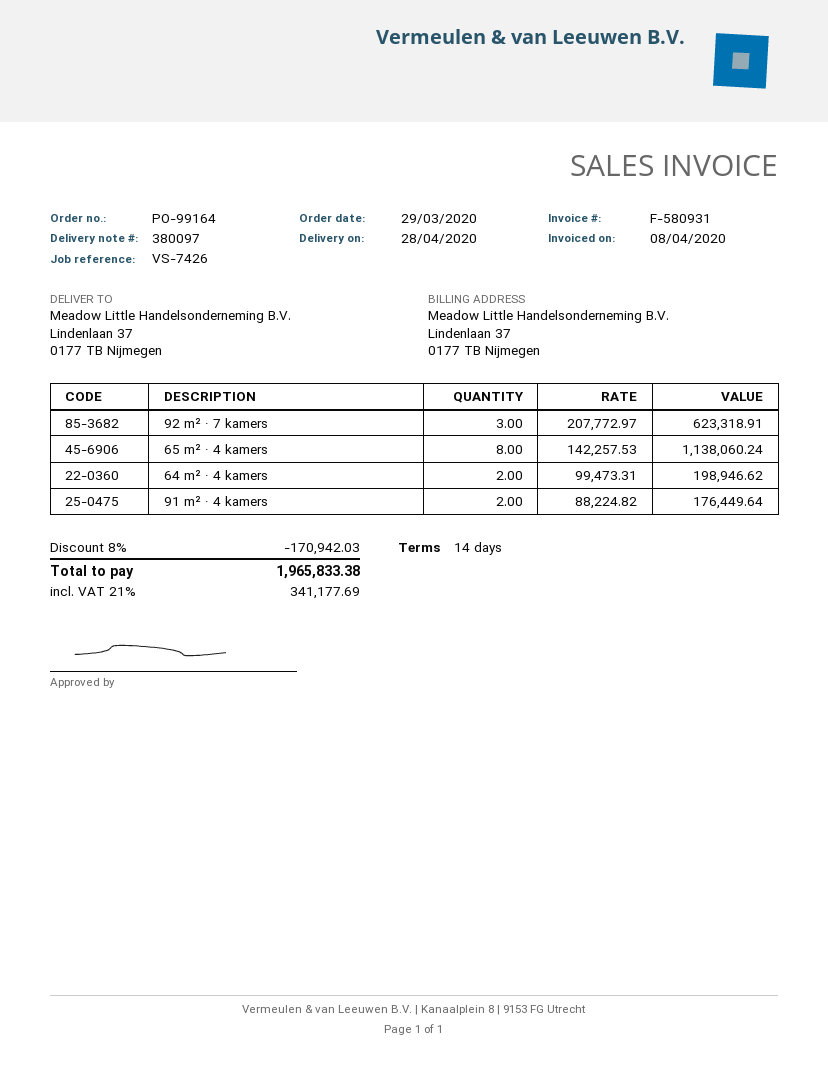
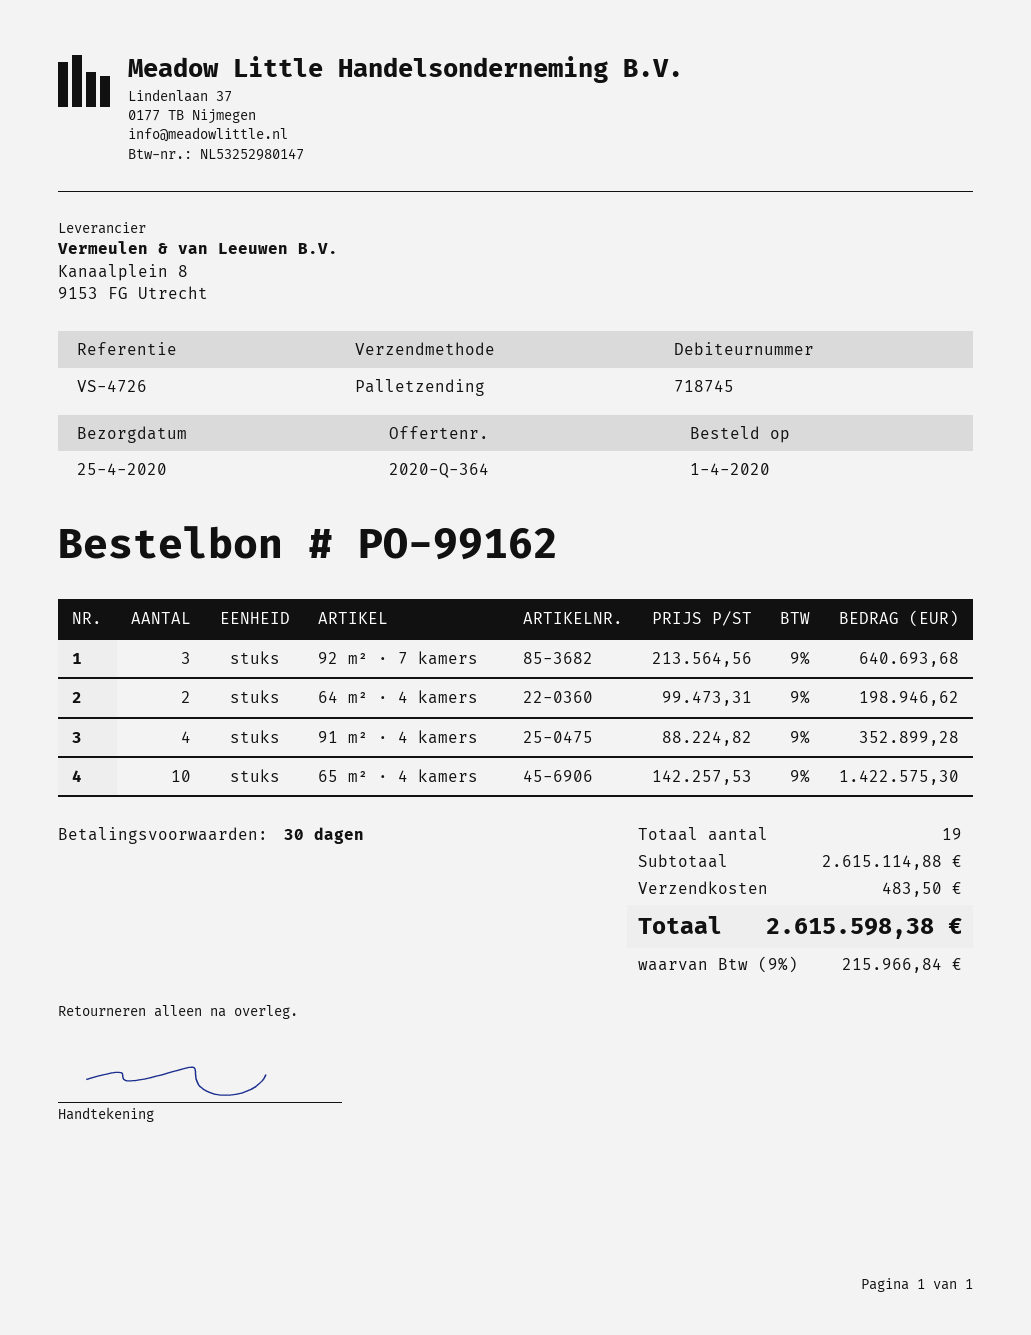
order number: PO-99164 -> PO-99162
order date: 2020-03-29 -> 2020-04-01
delivery date: 2020-04-28 -> 2020-04-25
payment terms: 14 days -> 30 days
reference: VS-7426 -> VS-4726
92 m² · 7 kamers: 3 x 207772.97 = 623318.91 -> 3 x 213564.56 = 640693.68
65 m² · 4 kamers: 8 x 142257.53 = 1138060.24 -> 10 x 142257.53 = 1422575.30
91 m² · 4 kamers: 2 x 88224.82 = 176449.64 -> 4 x 88224.82 = 352899.28
discount: 8% = 170942.03 -> none
shipping: none -> 483.50
tax: 21% = 341177.69 -> 9% = 215966.84
total: 1965833.38 -> 2615598.38

